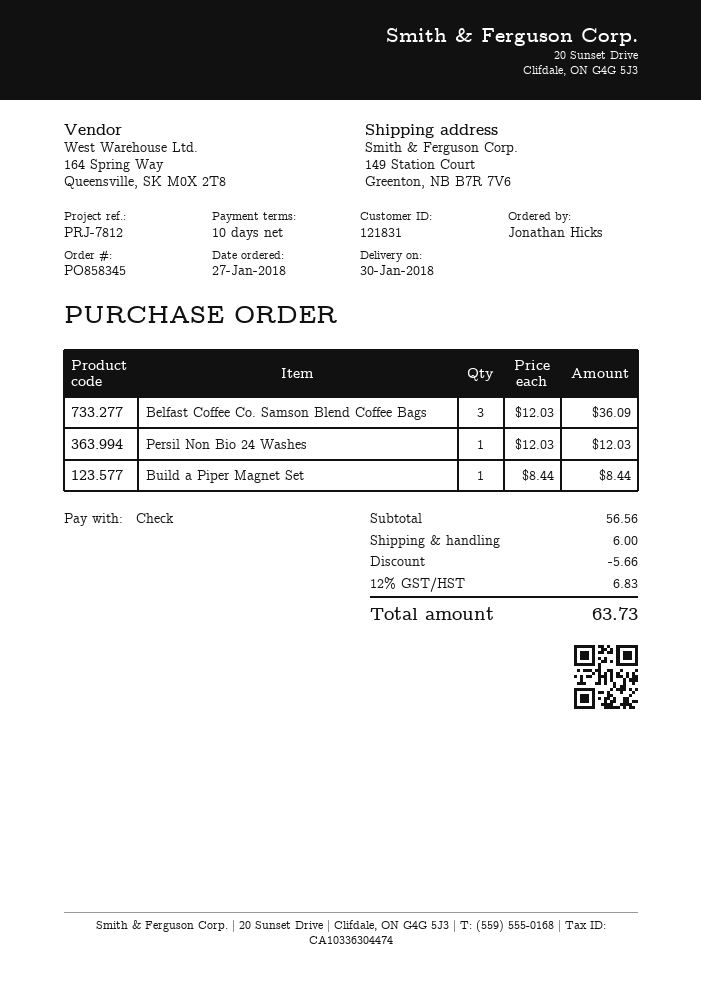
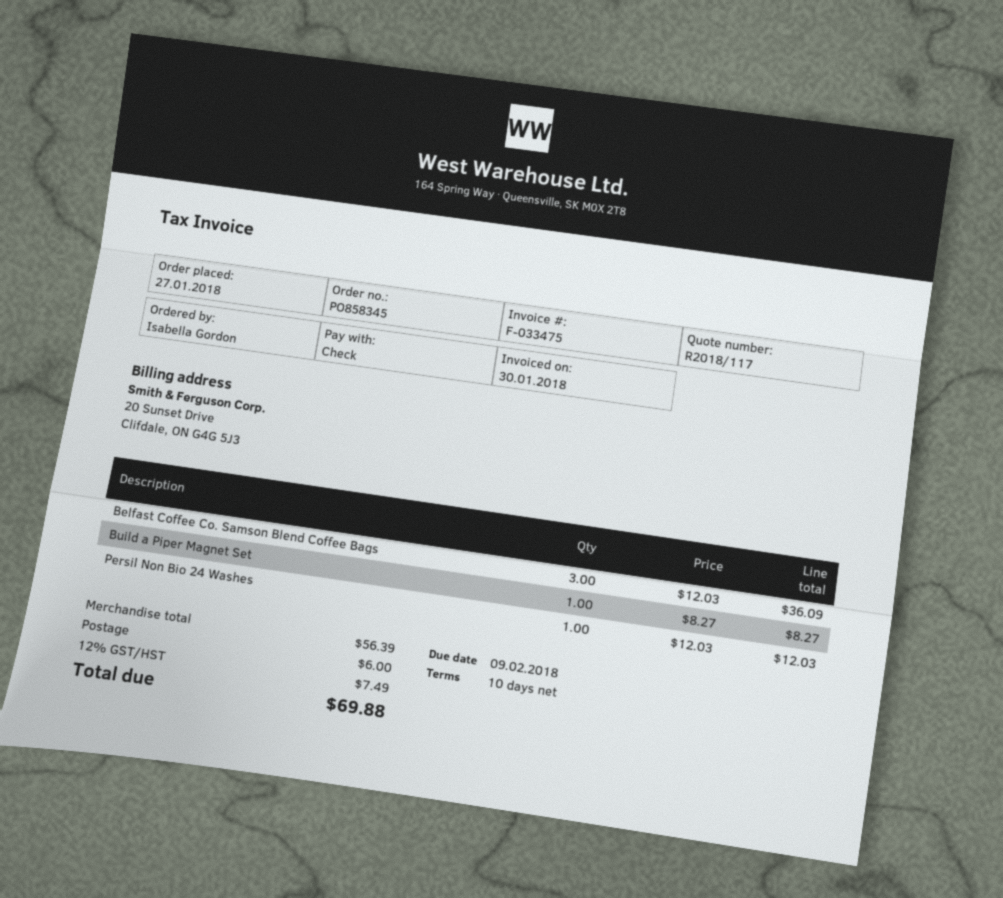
ordered by: Jonathan Hicks -> Isabella Gordon
Build a Piper Magnet Set: 1 x 8.44 = 8.44 -> 1 x 8.27 = 8.27
subtotal: 56.56 -> 56.39
discount: 5.66 -> none
tax: 12% = 6.83 -> 12% = 7.49
total: 63.73 -> 69.88

